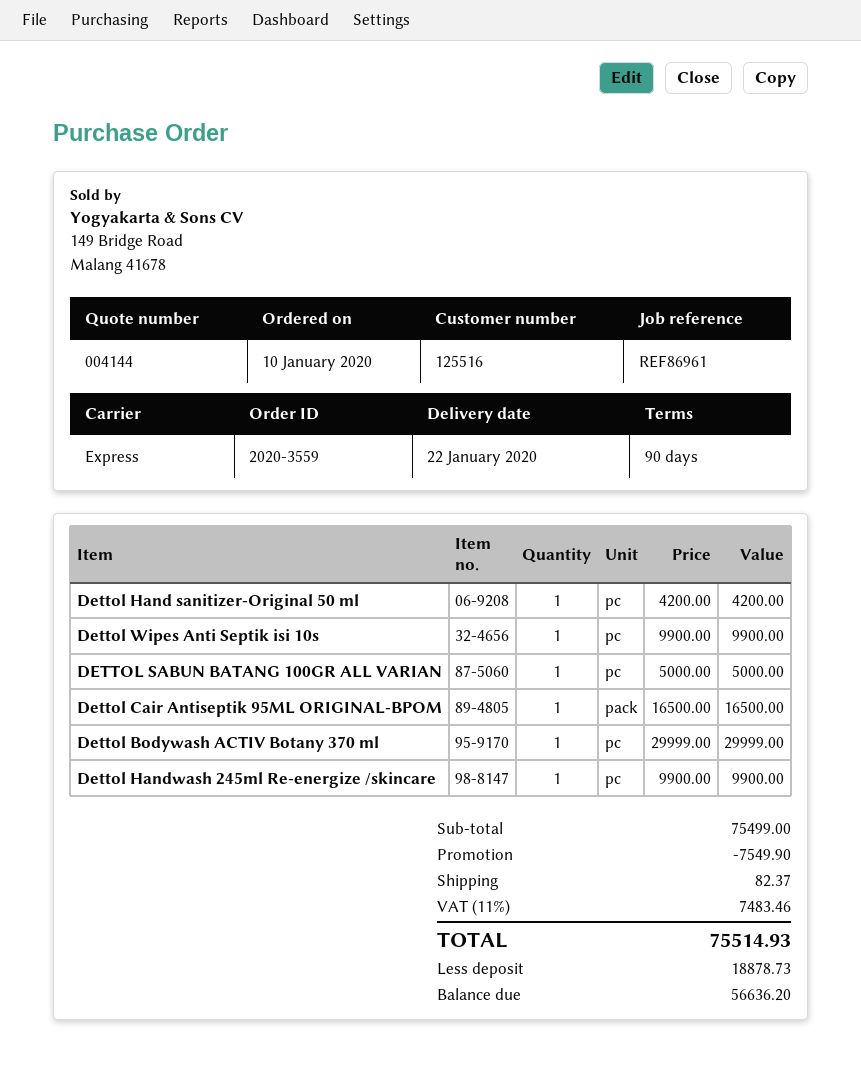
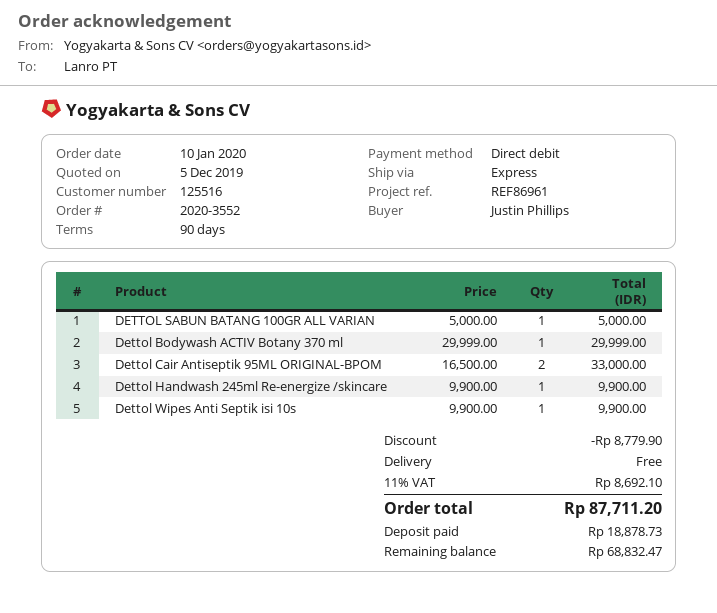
order number: 2020-3559 -> 2020-3552
Dettol Hand sanitizer-Original 50 ml: 1 x 4200.00 = 4200.00 -> none
Dettol Cair Antiseptik 95ML ORIGINAL-BPOM: 1 x 16500.00 = 16500.00 -> 2 x 16500.00 = 33000.00
discount: 7549.90 -> 8779.90
shipping: 82.37 -> 0.00
tax: 11% = 7483.46 -> 11% = 8692.10
total: 75514.93 -> 87711.20
balance: 56636.20 -> 68832.47

